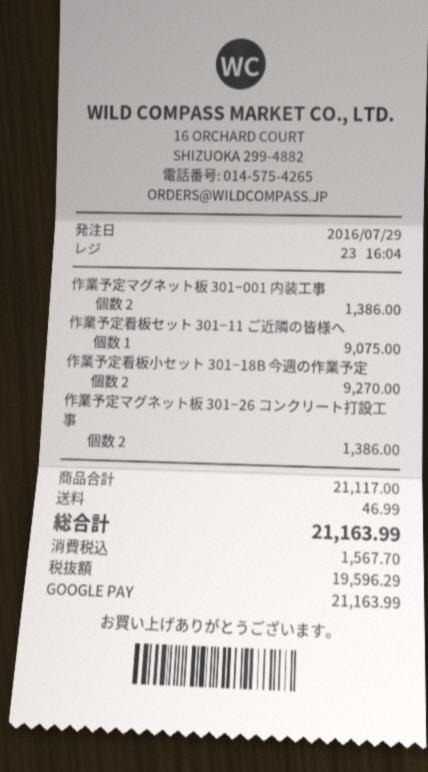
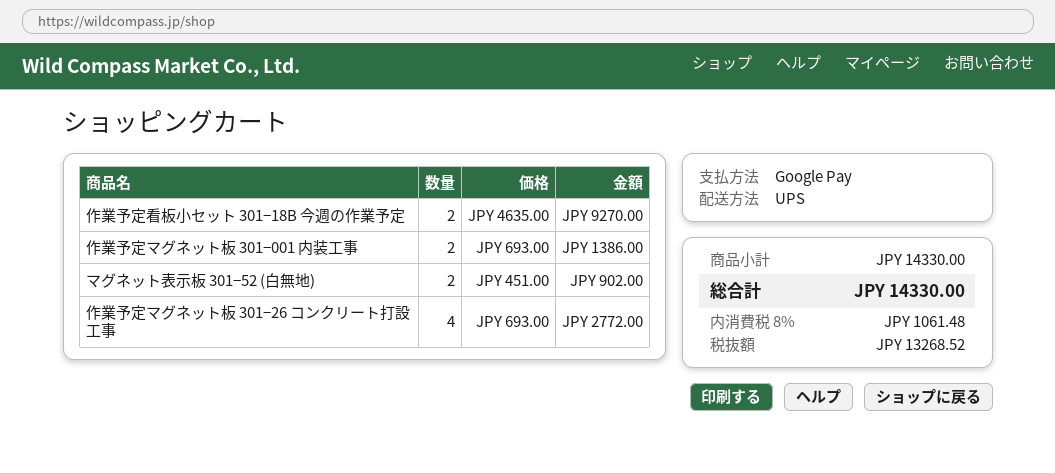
作業予定看板セット 301−11 ご近隣の皆様へ: 1 for 9075.00 -> none
作業予定マグネット板 301−26 コンクリート打設工事: 2 for 1386.00 -> 4 for 2772.00
マグネット表示板 301−52 (白無地): none -> 2 for 902.00
subtotal: 21117.00 -> 14330.00
shipping: 46.99 -> none
net: 19596.29 -> 13268.52
tax: 1567.70 -> 1061.48
total: 21163.99 -> 14330.00

